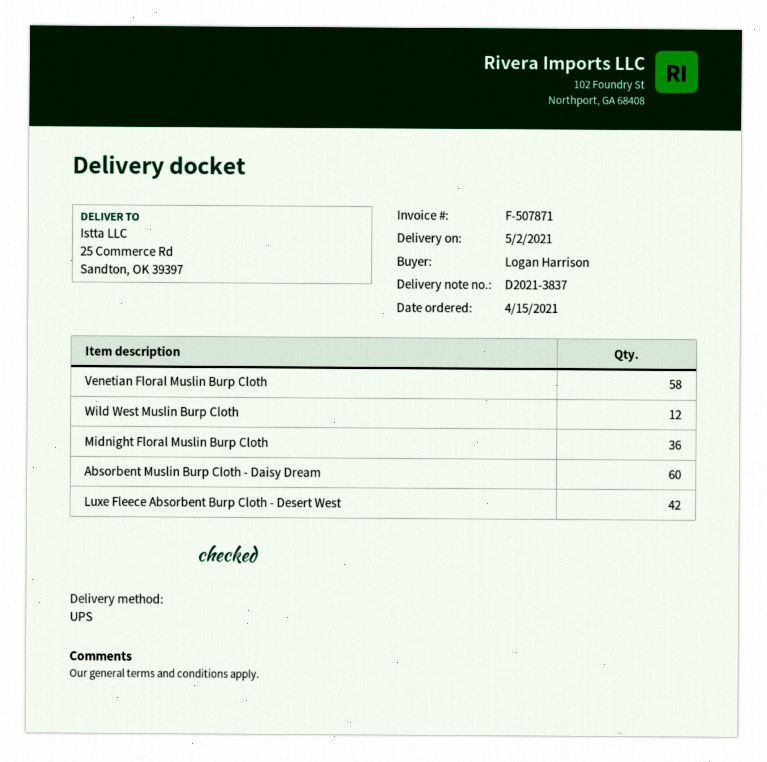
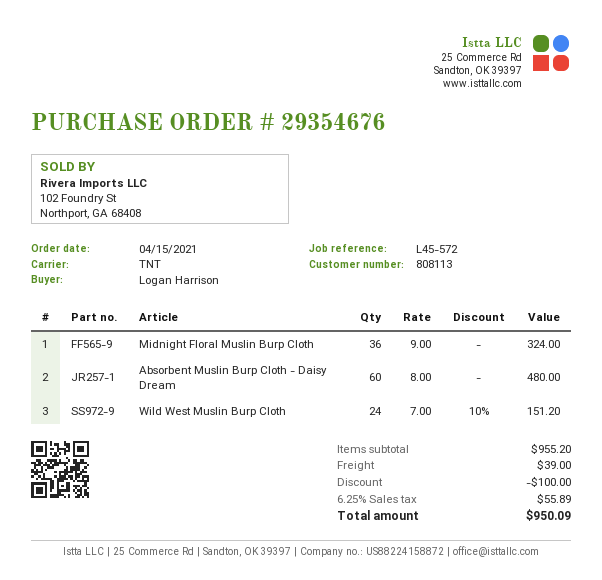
shipping method: UPS -> TNT
Venetian Floral Muslin Burp Cloth: 58 -> none
Wild West Muslin Burp Cloth: 12 -> 24
Luxe Fleece Absorbent Burp Cloth - Desert West: 42 -> none

